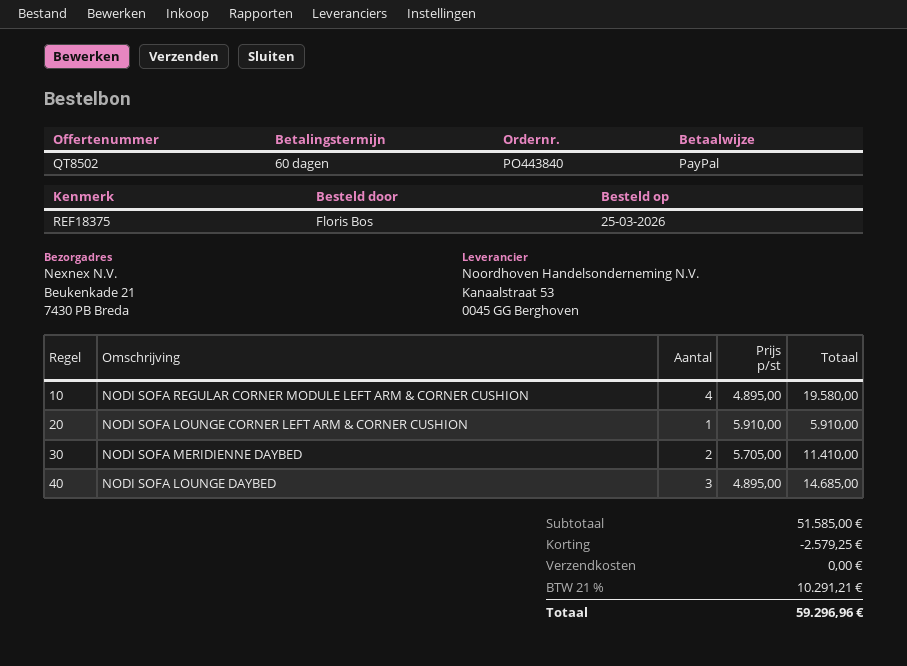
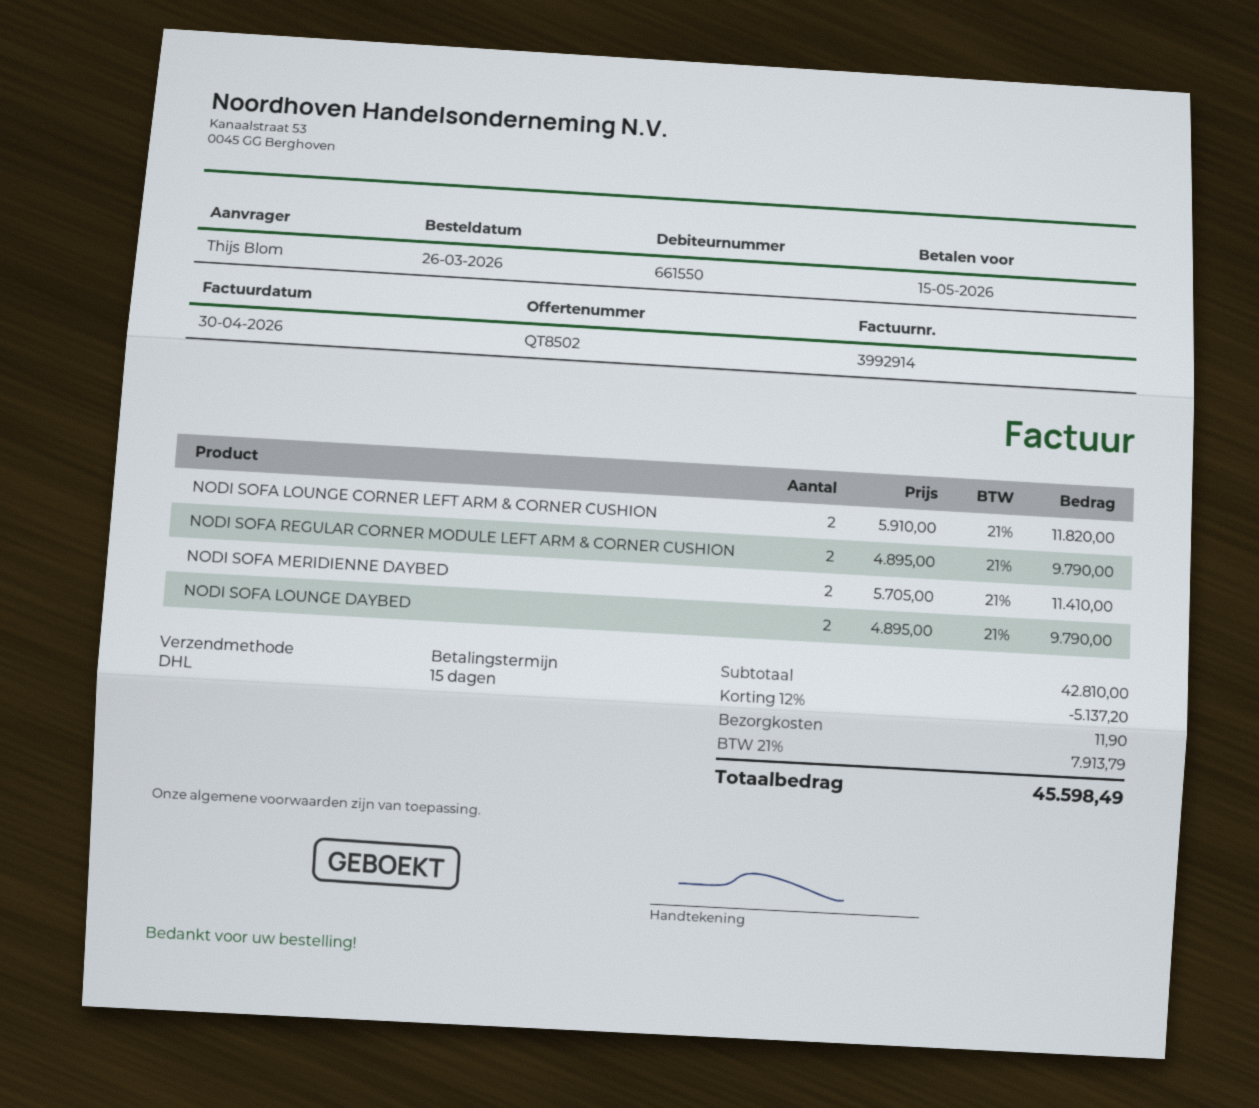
order date: 2026-03-25 -> 2026-03-26
payment terms: 60 days -> 15 days
ordered by: Floris Bos -> Thijs Blom
NODI SOFA REGULAR CORNER MODULE LEFT ARM & CORNER CUSHION: 4 x 4895.00 = 19580.00 -> 2 x 4895.00 = 9790.00
NODI SOFA LOUNGE CORNER LEFT ARM & CORNER CUSHION: 1 x 5910.00 = 5910.00 -> 2 x 5910.00 = 11820.00
NODI SOFA LOUNGE DAYBED: 3 x 4895.00 = 14685.00 -> 2 x 4895.00 = 9790.00
subtotal: 51585.00 -> 42810.00
discount: 2579.25 -> 5137.20
shipping: 0.00 -> 11.90
tax: 21% = 10291.21 -> 21% = 7913.79
total: 59296.96 -> 45598.49

